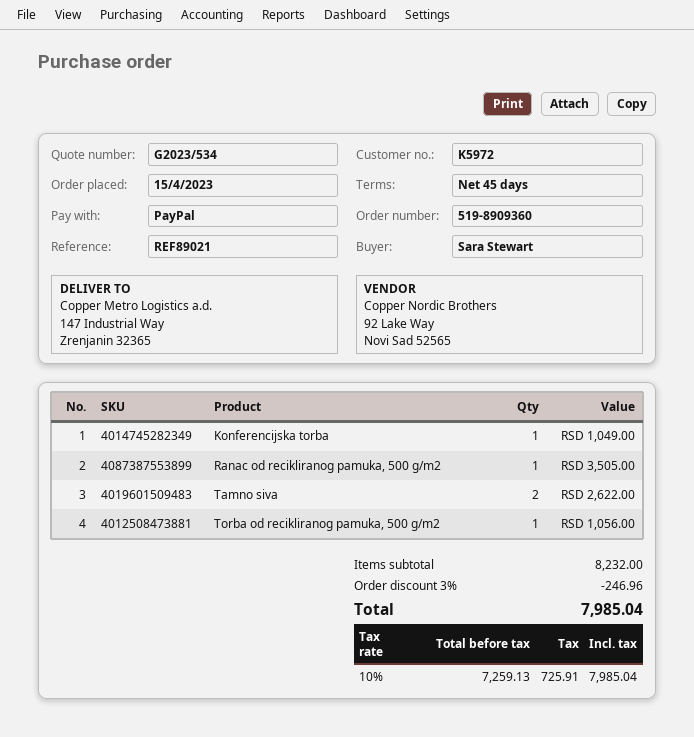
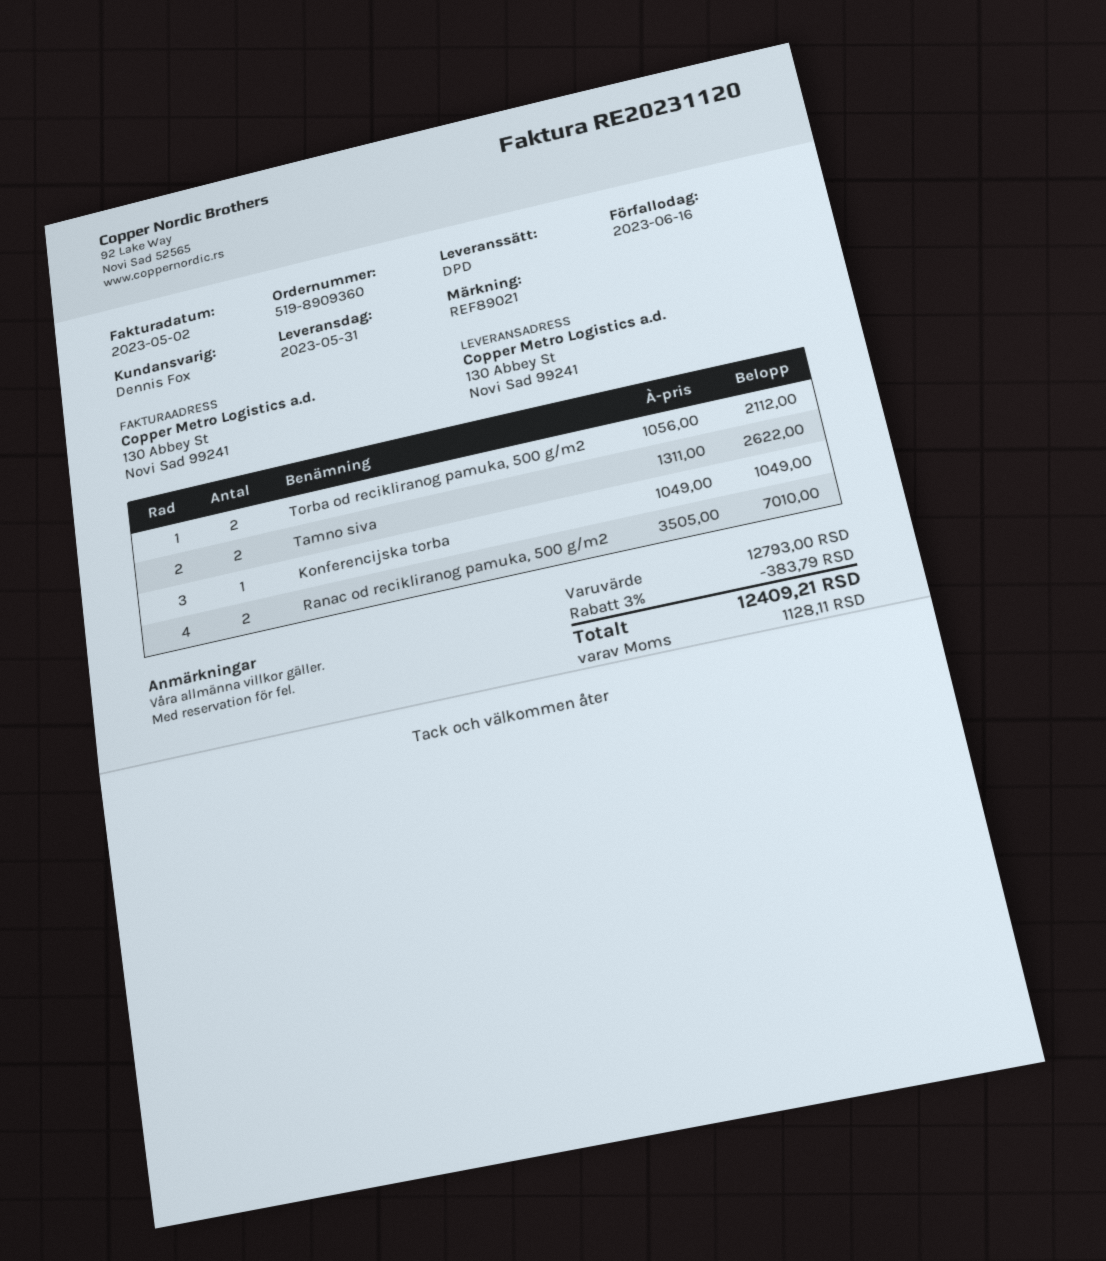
ship to: 147 Industrial Way, Zrenjanin 32365 -> 130 Abbey St, Novi Sad 99241
Ranac od recikliranog pamuka, 500 g/m2: 1 for 3505.00 -> 2 for 7010.00
Torba od recikliranog pamuka, 500 g/m2: 1 for 1056.00 -> 2 for 2112.00
subtotal: 8232.00 -> 12793.00
discount: 3% = 246.96 -> 3% = 383.79
tax: 725.91 -> 1128.11
total: 7985.04 -> 12409.21

